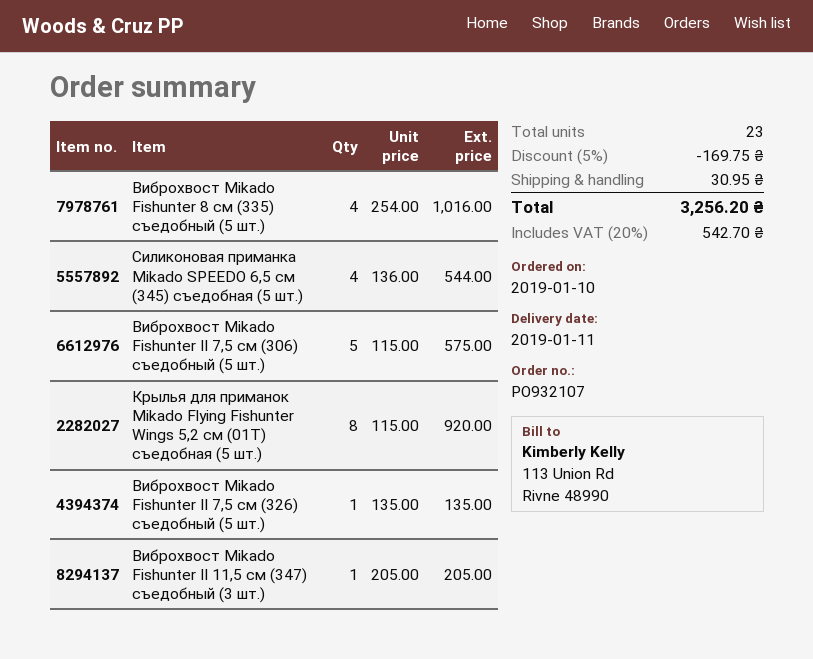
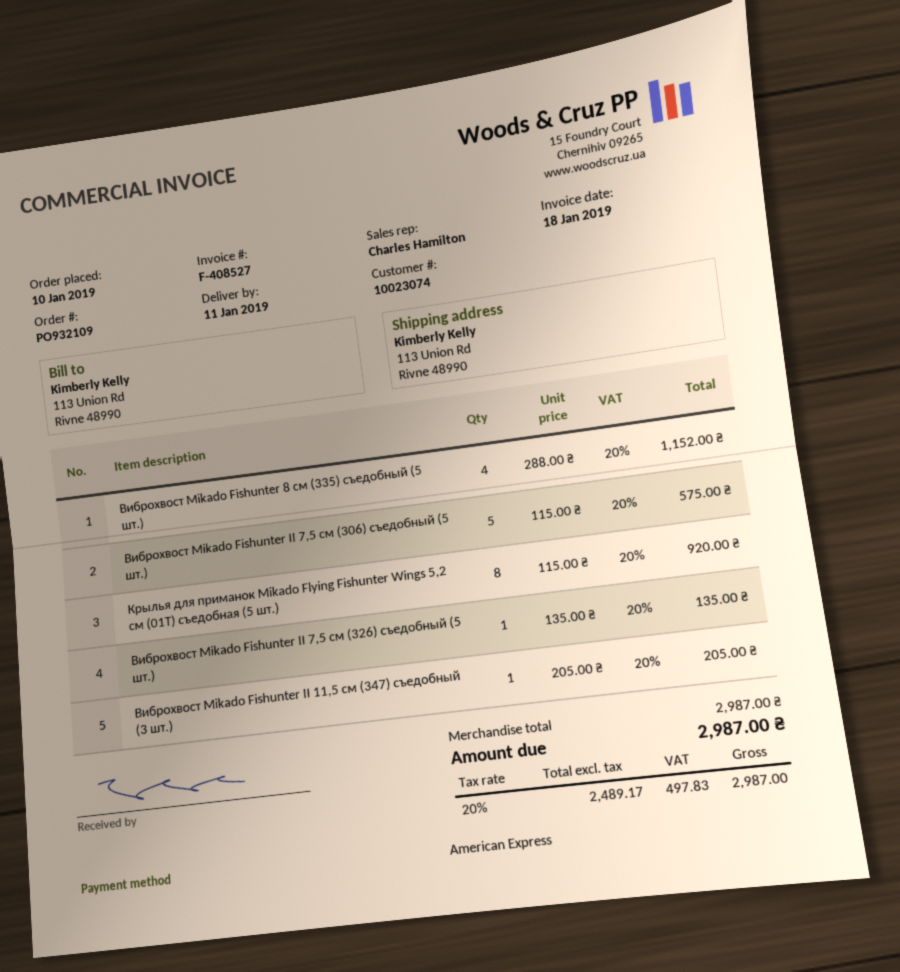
order number: PO932107 -> PO932109
Виброхвост Mikado Fishunter 8 см (335) съедобный (5 шт.): 4 x 254.00 = 1016.00 -> 4 x 288.00 = 1152.00
Силиконовая приманка Mikado SPEEDO 6,5 см (345) съедобная (5 шт.): 4 x 136.00 = 544.00 -> none
discount: 5% = 169.75 -> none
shipping: 30.95 -> none
tax: 20% = 542.70 -> 20% = 497.83
total: 3256.20 -> 2987.00

